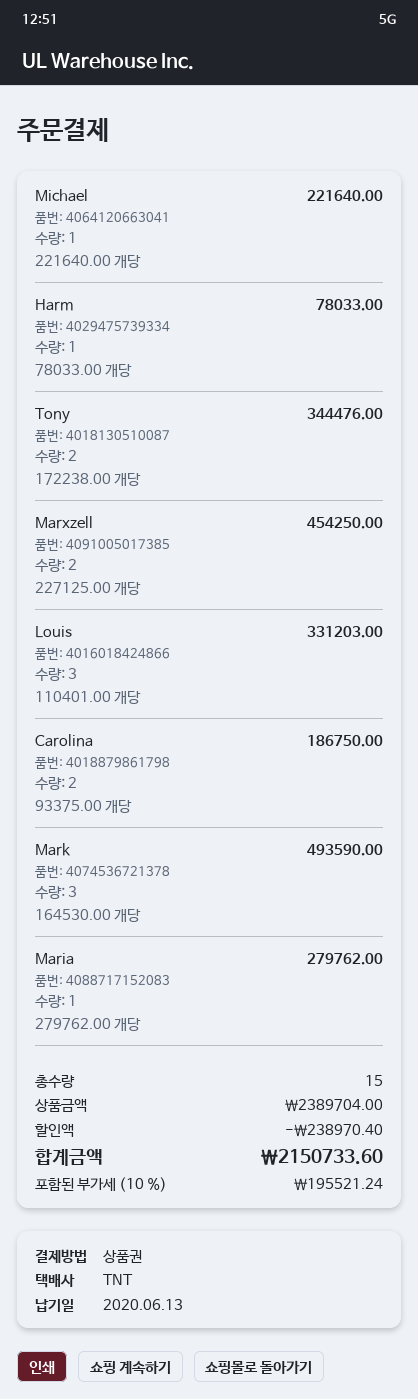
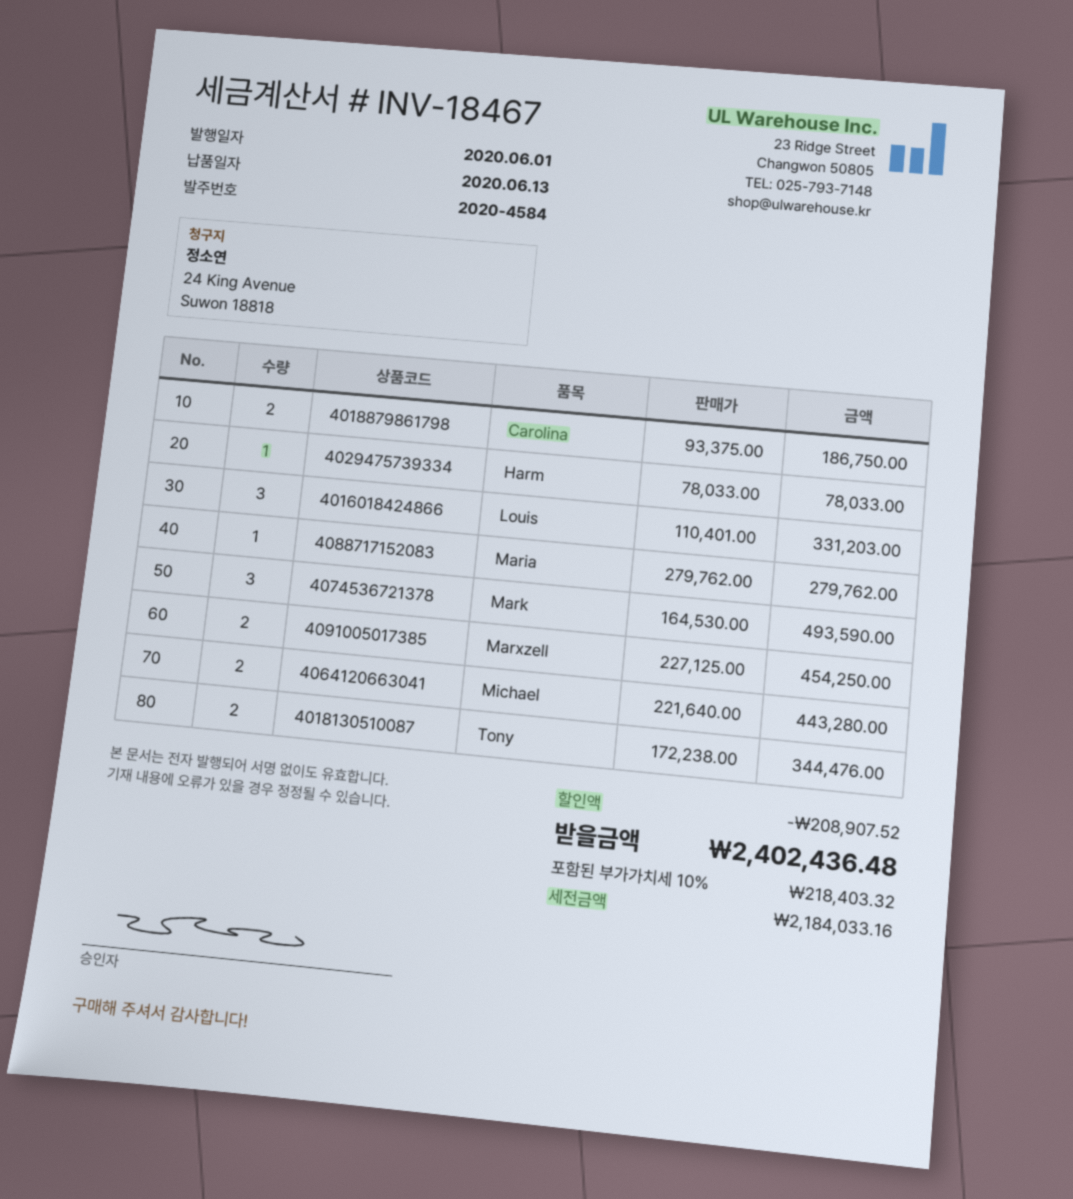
Michael: 1 x 221640.00 = 221640.00 -> 2 x 221640.00 = 443280.00
discount: 238970.40 -> 208907.52
tax: 10% = 195521.24 -> 10% = 218403.32
total: 2150733.60 -> 2402436.48

